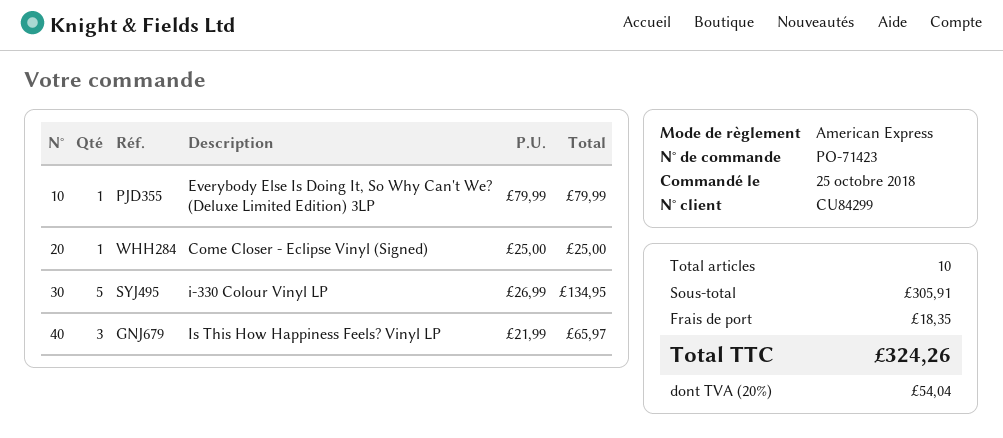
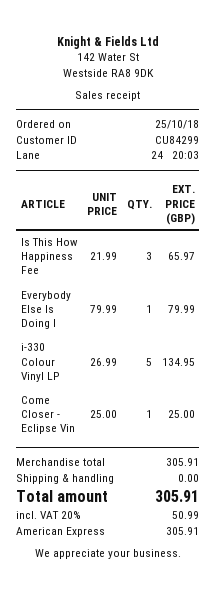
shipping: 18.35 -> 0.00
tax: 20% = 54.04 -> 20% = 50.99
total: 324.26 -> 305.91

